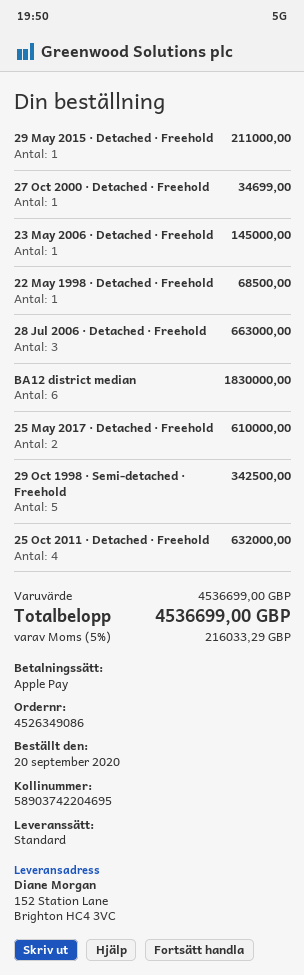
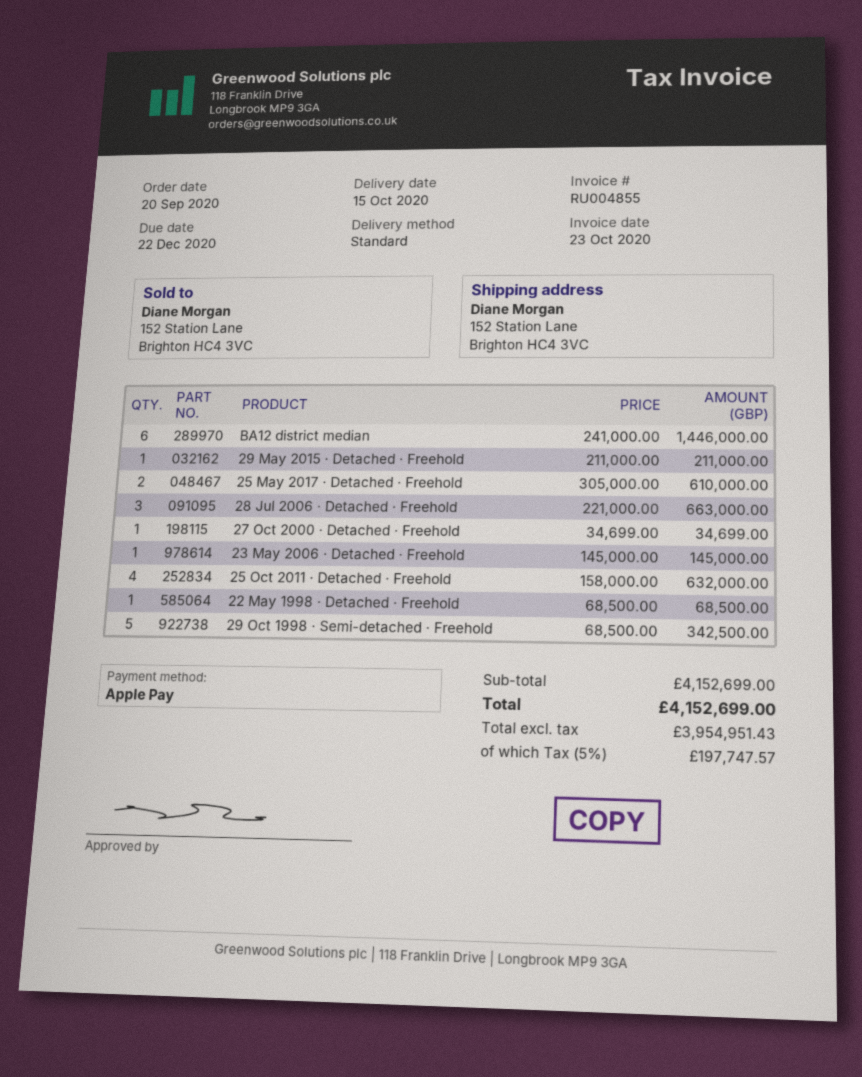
BA12 district median: 6 for 1830000.00 -> 6 for 1446000.00
subtotal: 4536699.00 -> 4152699.00
tax: 5% = 216033.29 -> 5% = 197747.57
total: 4536699.00 -> 4152699.00

